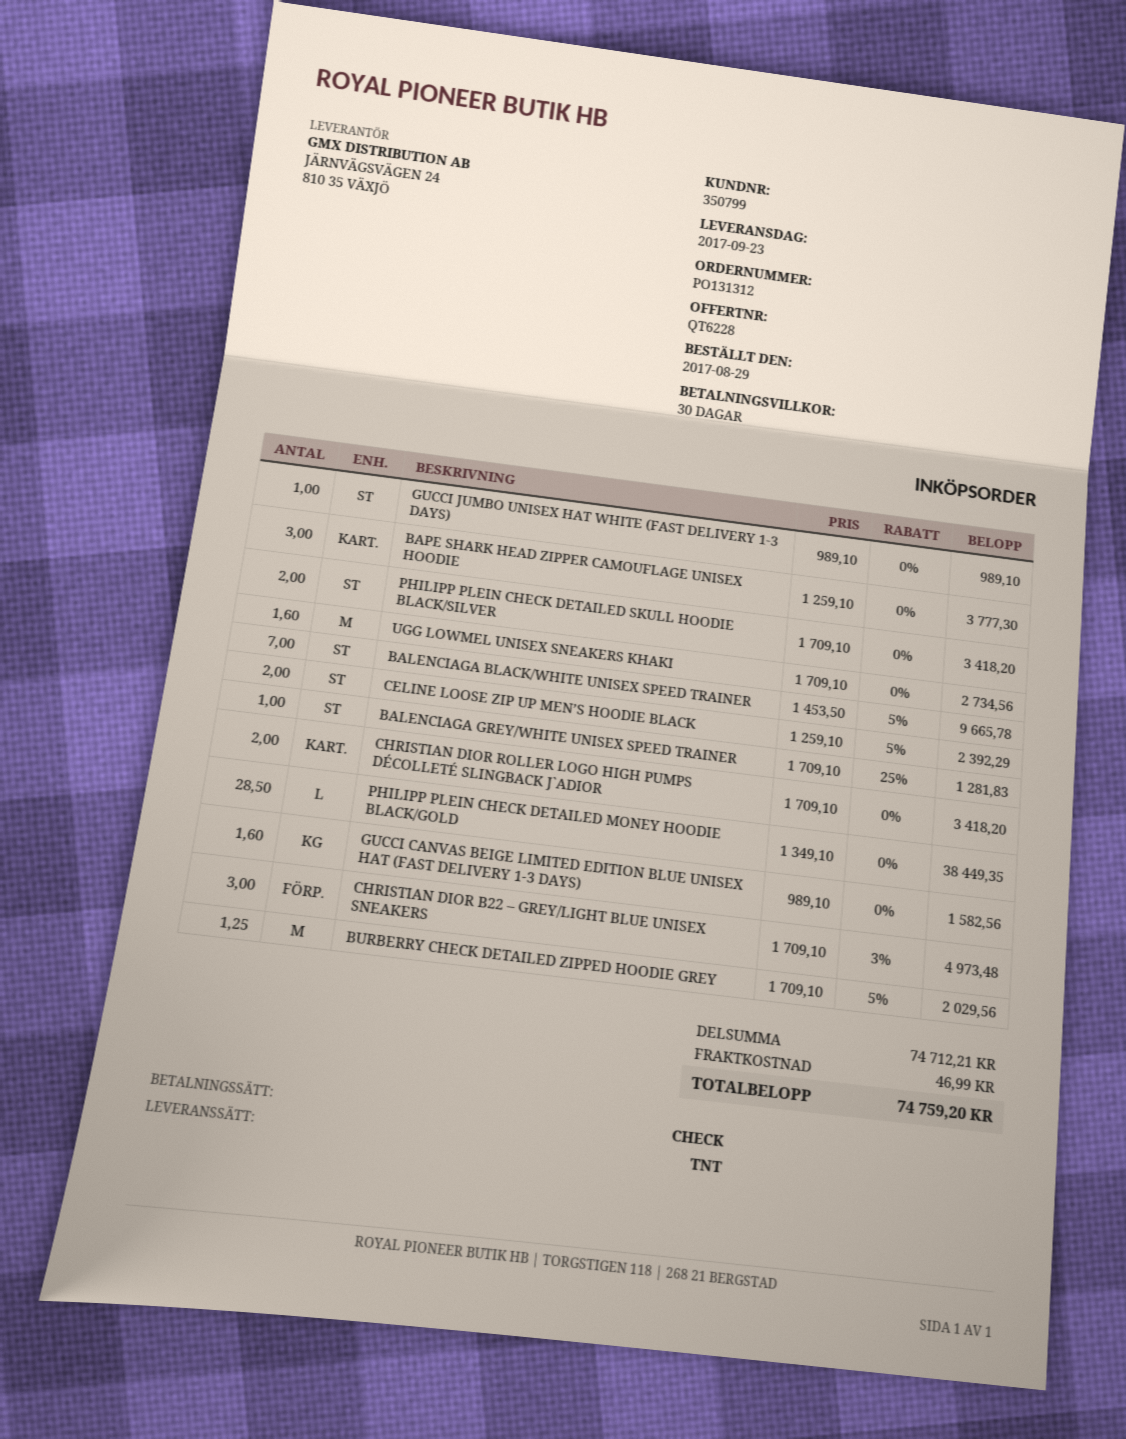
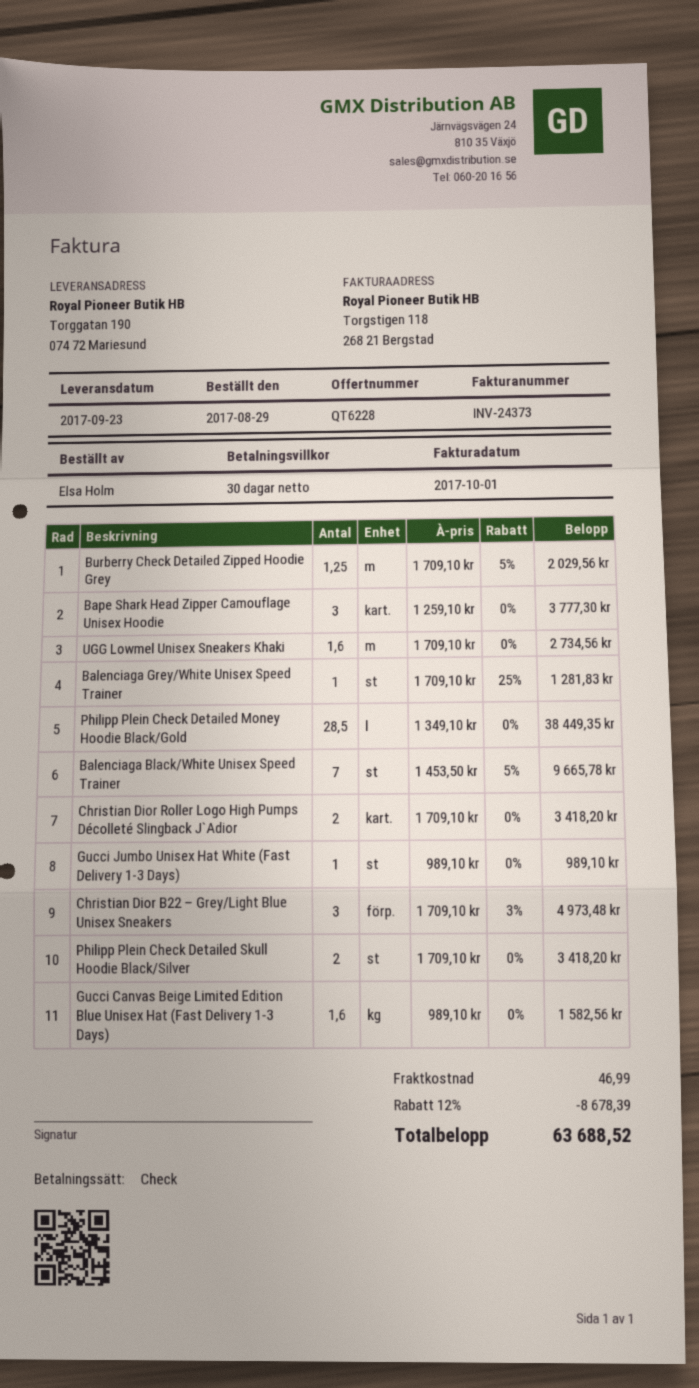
CELINE LOOSE ZIP UP MEN’S HOODIE BLACK: 2 x 1259.10 - 5% = 2392.29 -> none
discount: none -> 12% = 8678.39
total: 74759.20 -> 63688.52

